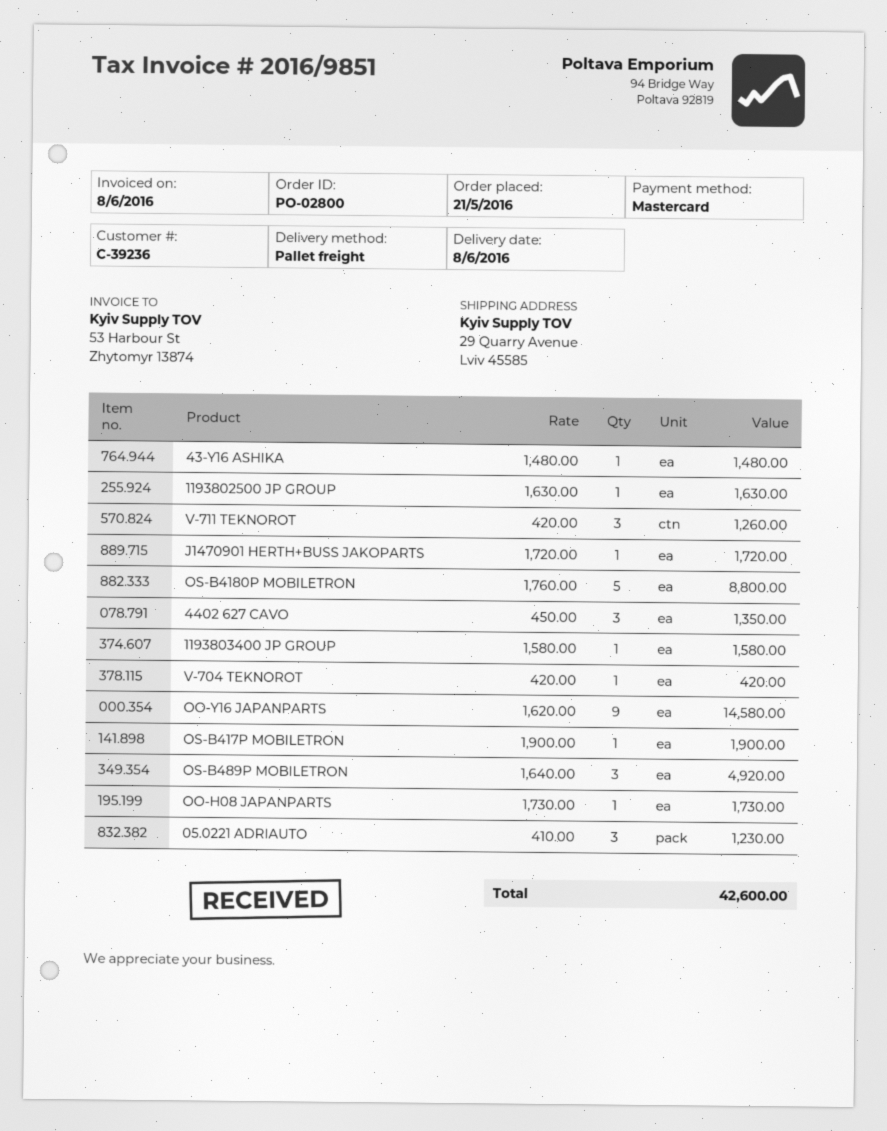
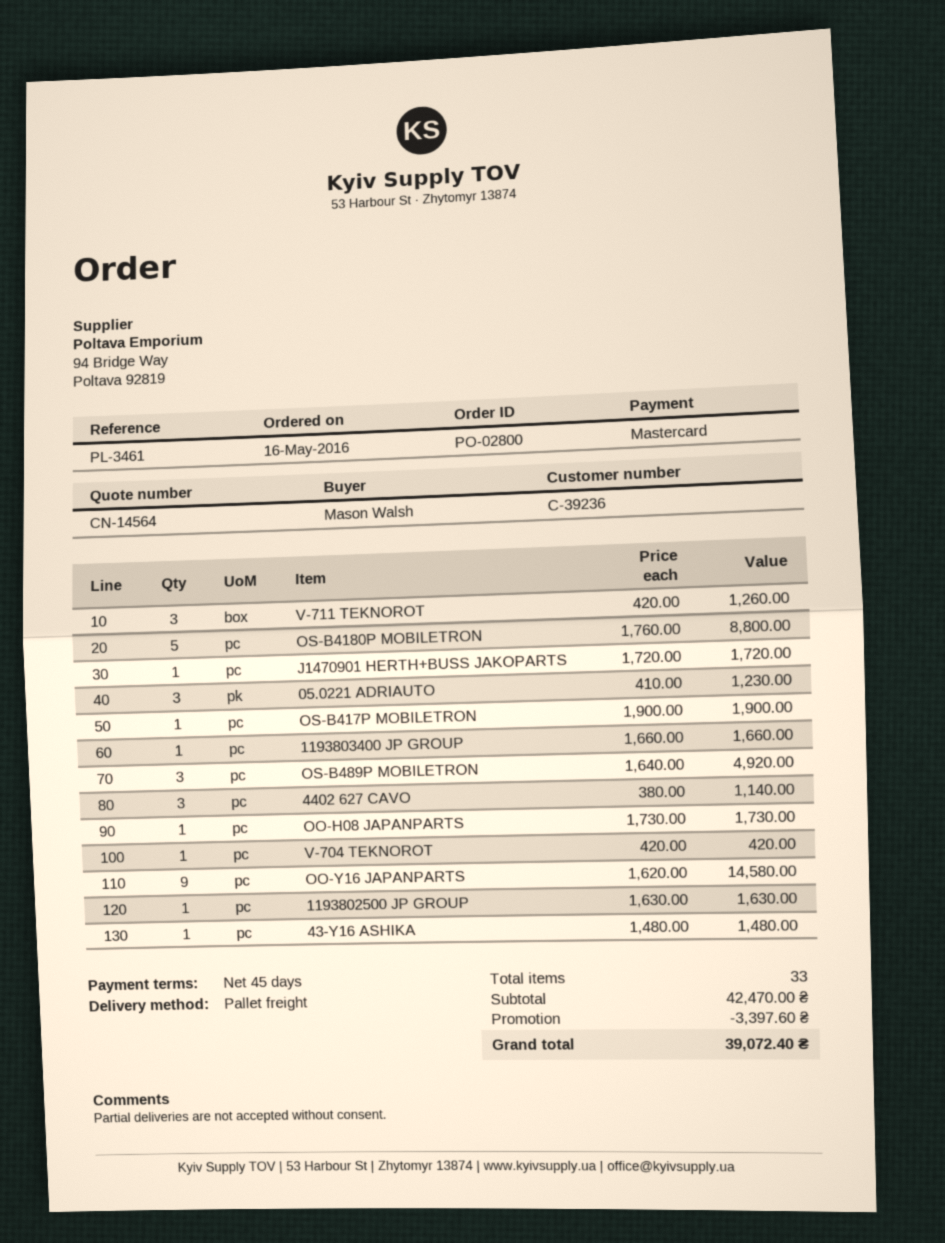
order date: 2016-05-21 -> 2016-05-16
4402 627 CAVO: 3 x 450.00 = 1350.00 -> 3 x 380.00 = 1140.00
1193803400 JP GROUP: 1 x 1580.00 = 1580.00 -> 1 x 1660.00 = 1660.00
discount: none -> 3397.60
total: 42600.00 -> 39072.40

